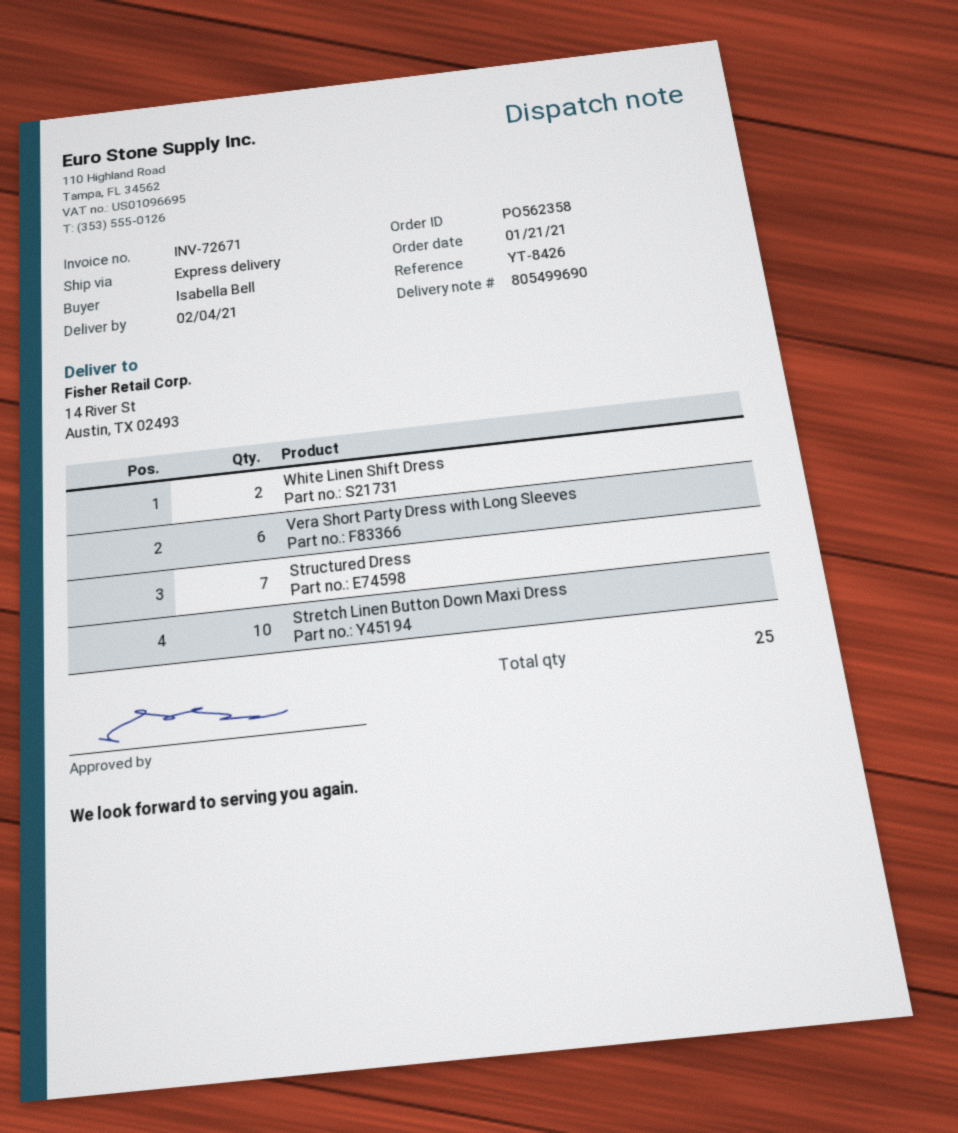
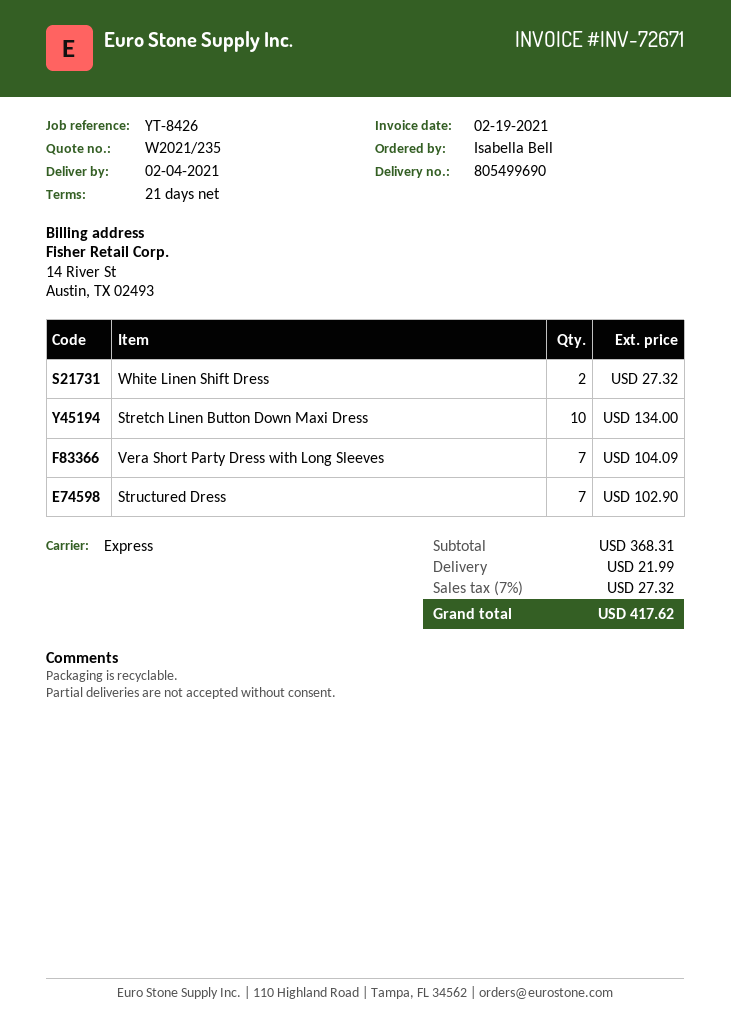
Vera Short Party Dress with Long Sleeves: 6 -> 7

